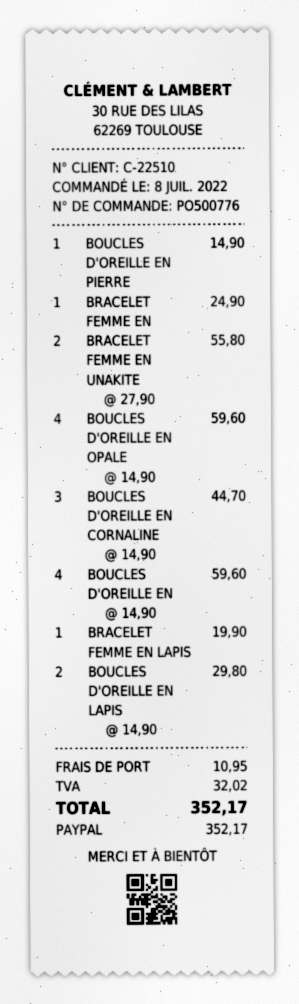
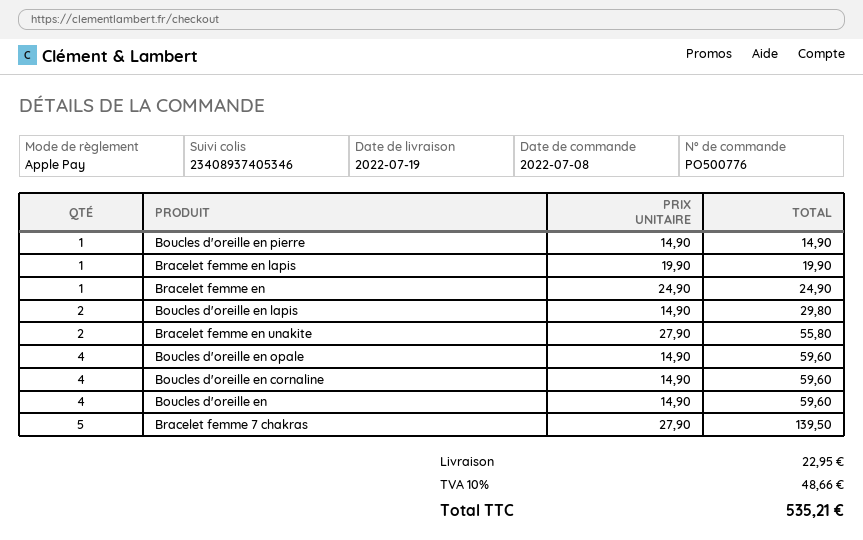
payment method: PayPal -> Apple Pay
BOUCLES D'OREILLE EN CORNALINE: 3 x 14.90 = 44.70 -> 4 x 14.90 = 59.60
Bracelet femme 7 chakras: none -> 5 x 27.90 = 139.50
shipping: 10.95 -> 22.95
tax: 32.02 -> 48.66
total: 352.17 -> 535.21

